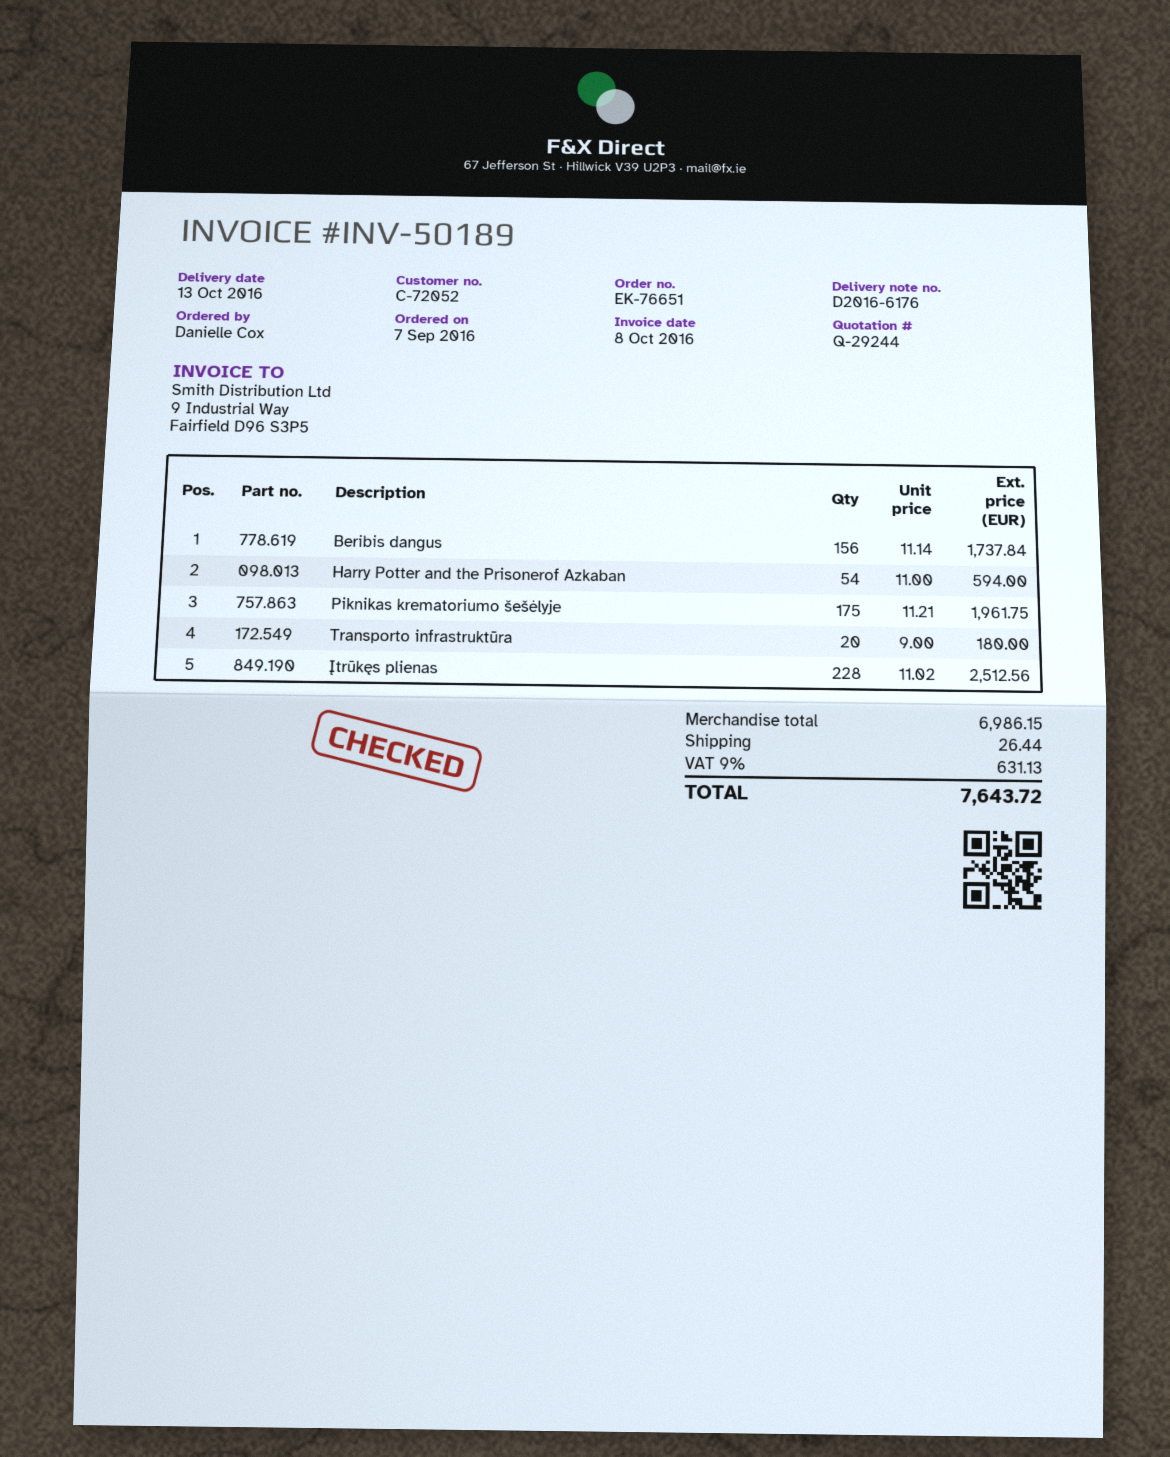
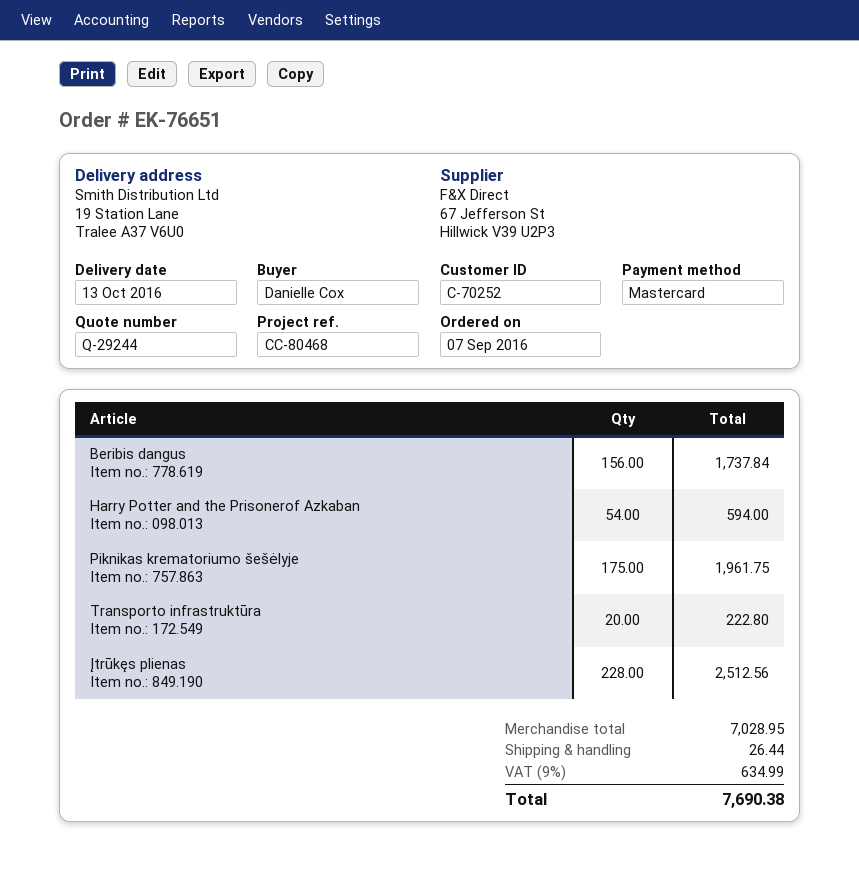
customer number: C-72052 -> C-70252
Transporto infrastruktūra: 20 for 180.00 -> 20 for 222.80
subtotal: 6986.15 -> 7028.95
tax: 9% = 631.13 -> 9% = 634.99
total: 7643.72 -> 7690.38

